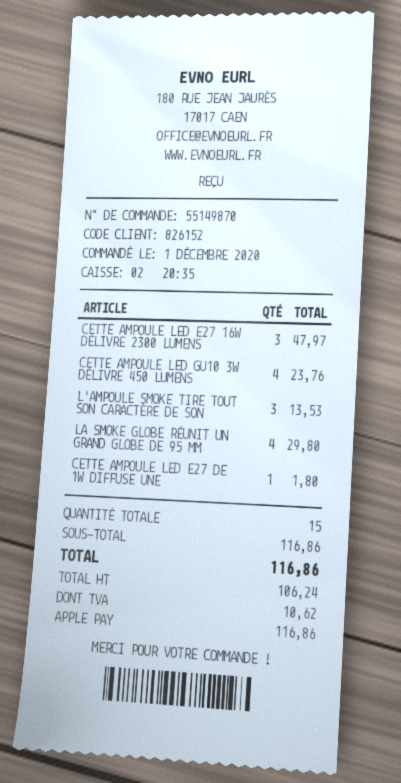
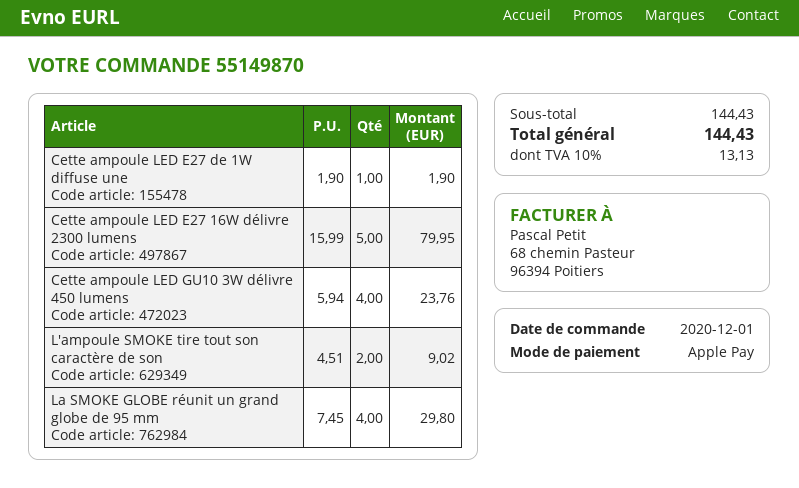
CETTE AMPOULE LED E27 16W DÉLIVRE 2300 LUMENS: 3 for 47.97 -> 5 for 79.95
L'AMPOULE SMOKE TIRE TOUT SON CARACTÈRE DE SON: 3 for 13.53 -> 2 for 9.02
CETTE AMPOULE LED E27 DE 1W DIFFUSE UNE: 1 for 1.80 -> 1 for 1.90
subtotal: 116.86 -> 144.43
tax: 10.62 -> 13.13
total: 116.86 -> 144.43

